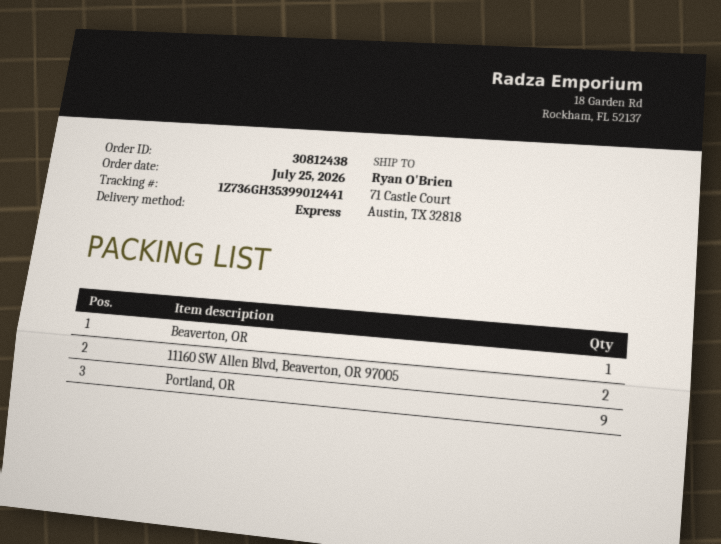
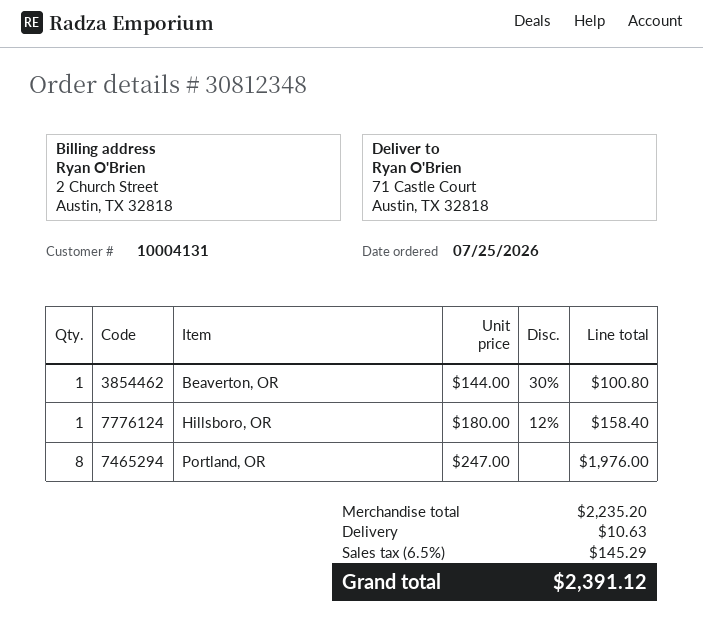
order number: 30812438 -> 30812348
11160 SW Allen Blvd, Beaverton, OR 97005: 2 -> none
Portland, OR: 9 -> 8
Hillsboro, OR: none -> 1

